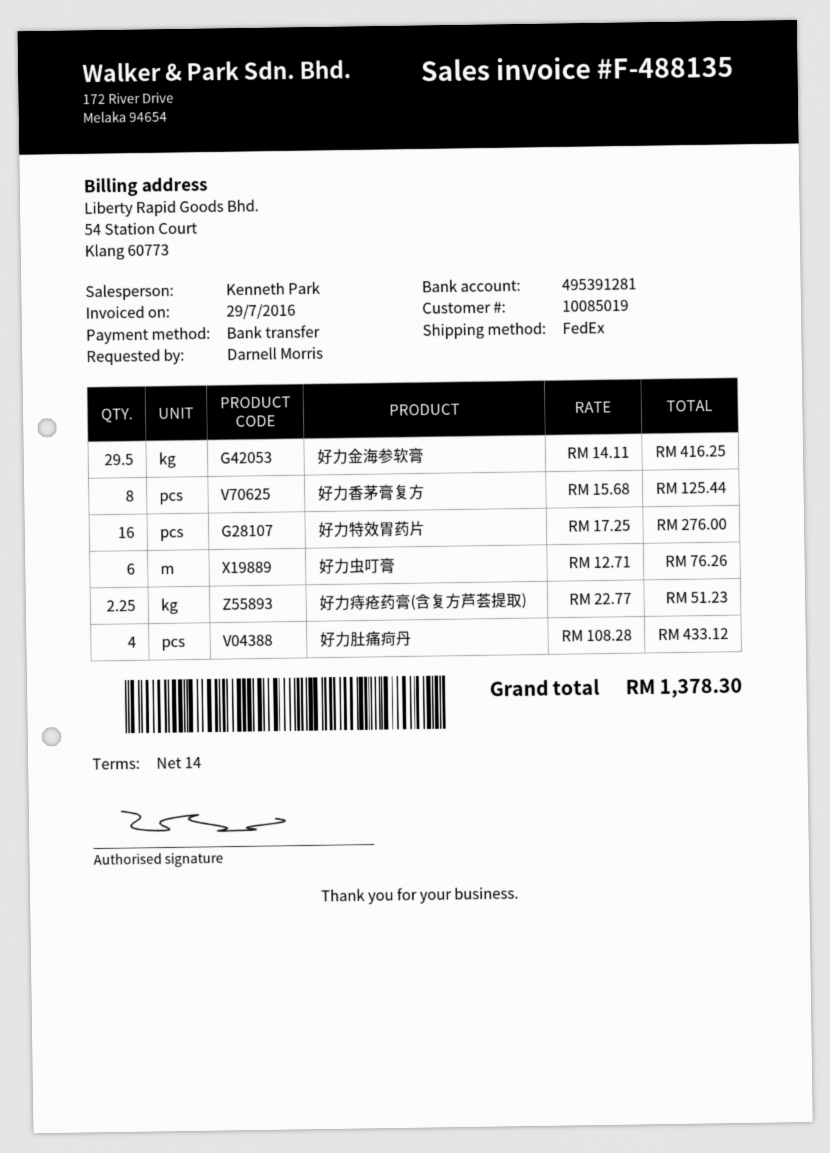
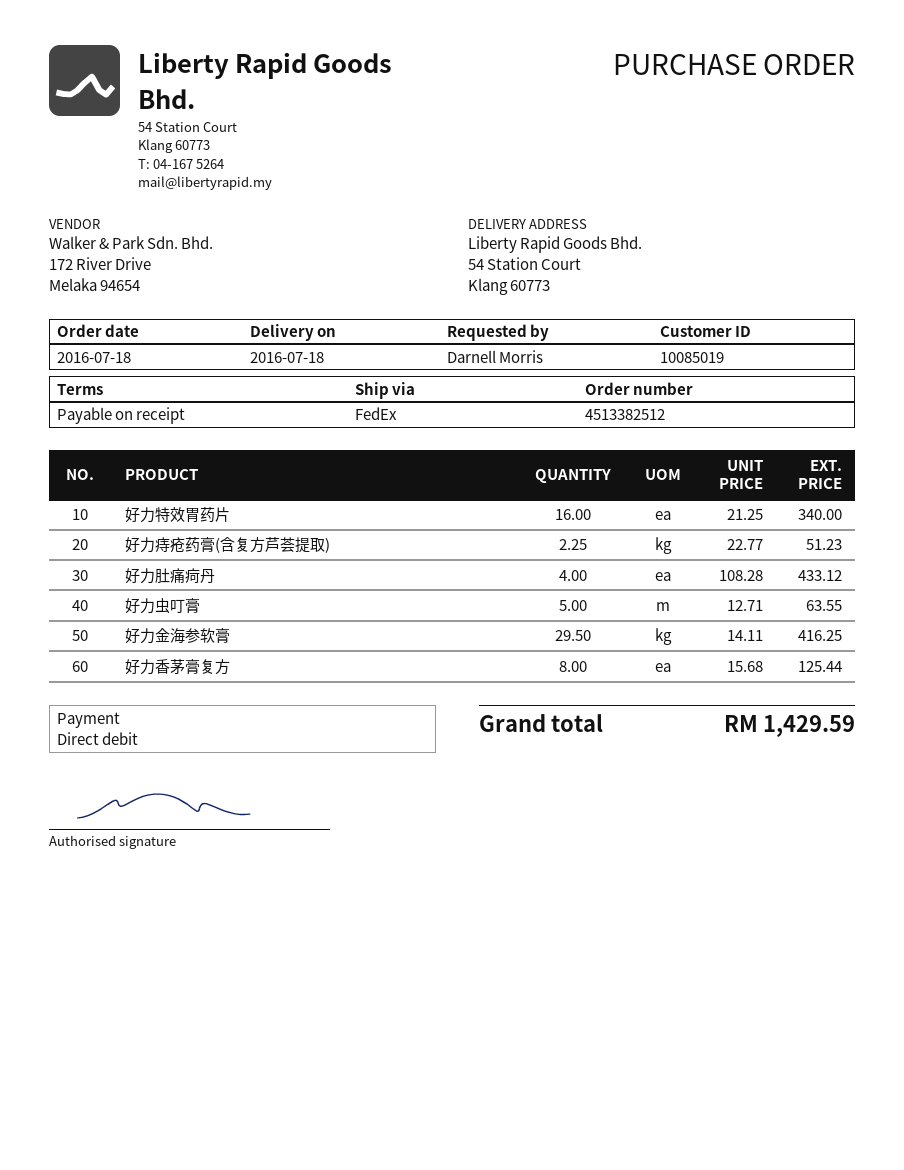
payment terms: 14 days -> on receipt
payment method: bank transfer -> direct debit
好力特效胃药片: 16 x 17.25 = 276.00 -> 16 x 21.25 = 340.00
好力虫叮膏: 6 x 12.71 = 76.26 -> 5 x 12.71 = 63.55
total: 1378.30 -> 1429.59

